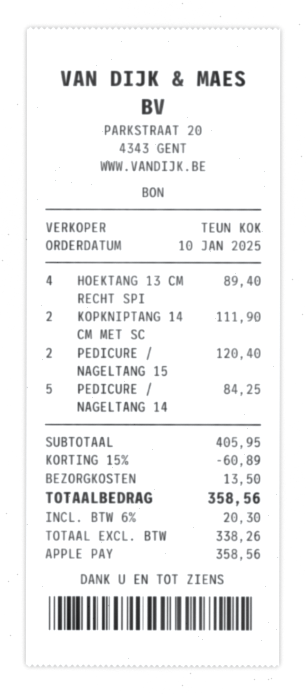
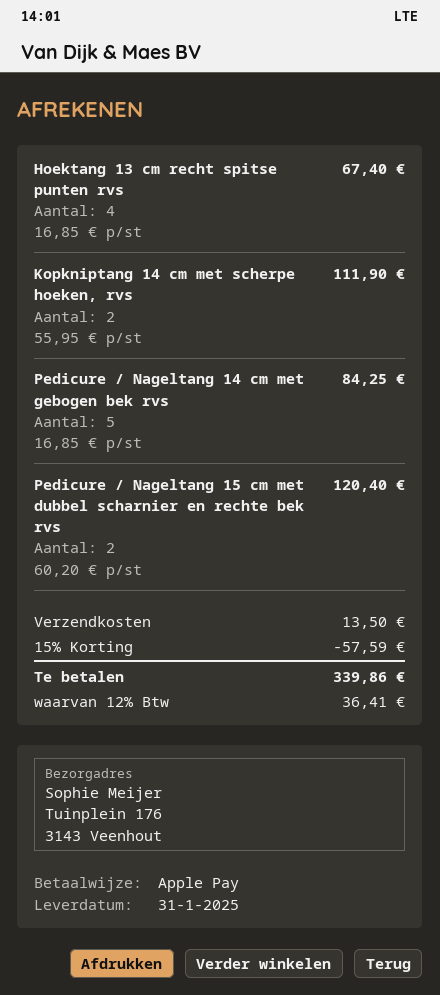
HOEKTANG 13 CM RECHT SPI: 4 for 89.40 -> 4 for 67.40
discount: 15% = 60.89 -> 15% = 57.59
tax: 6% = 20.30 -> 12% = 36.41
total: 358.56 -> 339.86

